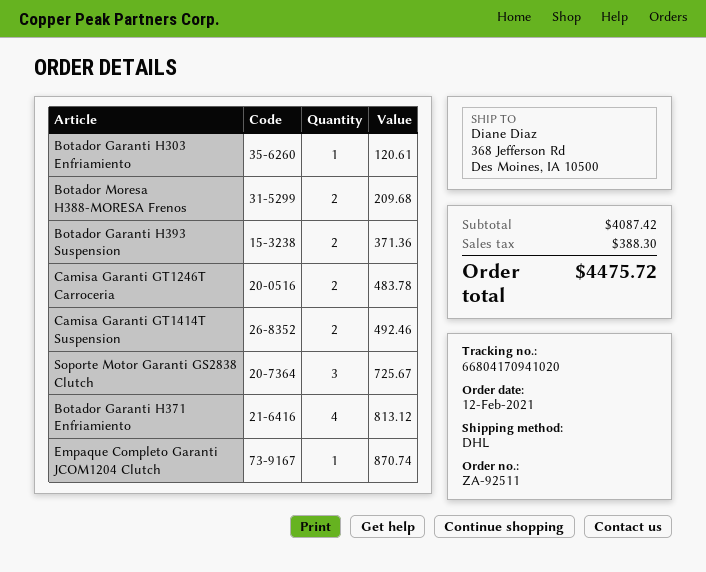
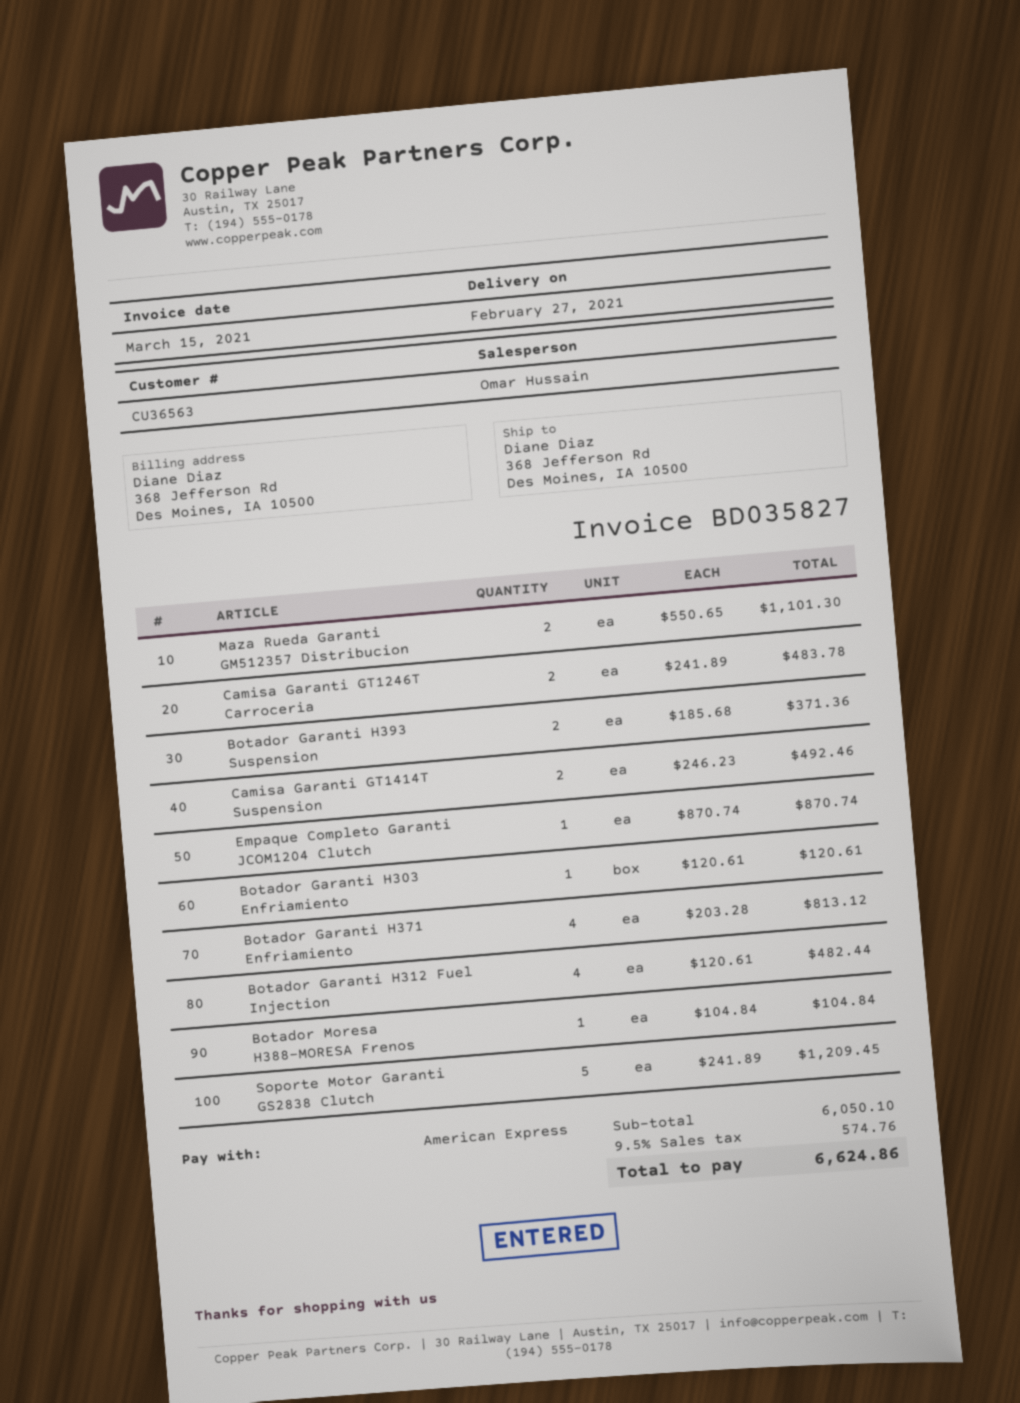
Botador Moresa H388-MORESA Frenos: 2 for 209.68 -> 1 for 104.84
Soporte Motor Garanti GS2838 Clutch: 3 for 725.67 -> 5 for 1209.45
Maza Rueda Garanti GM512357 Distribucion: none -> 2 for 1101.30
Botador Garanti H312 Fuel Injection: none -> 4 for 482.44
subtotal: 4087.42 -> 6050.10
tax: 388.30 -> 574.76
total: 4475.72 -> 6624.86

